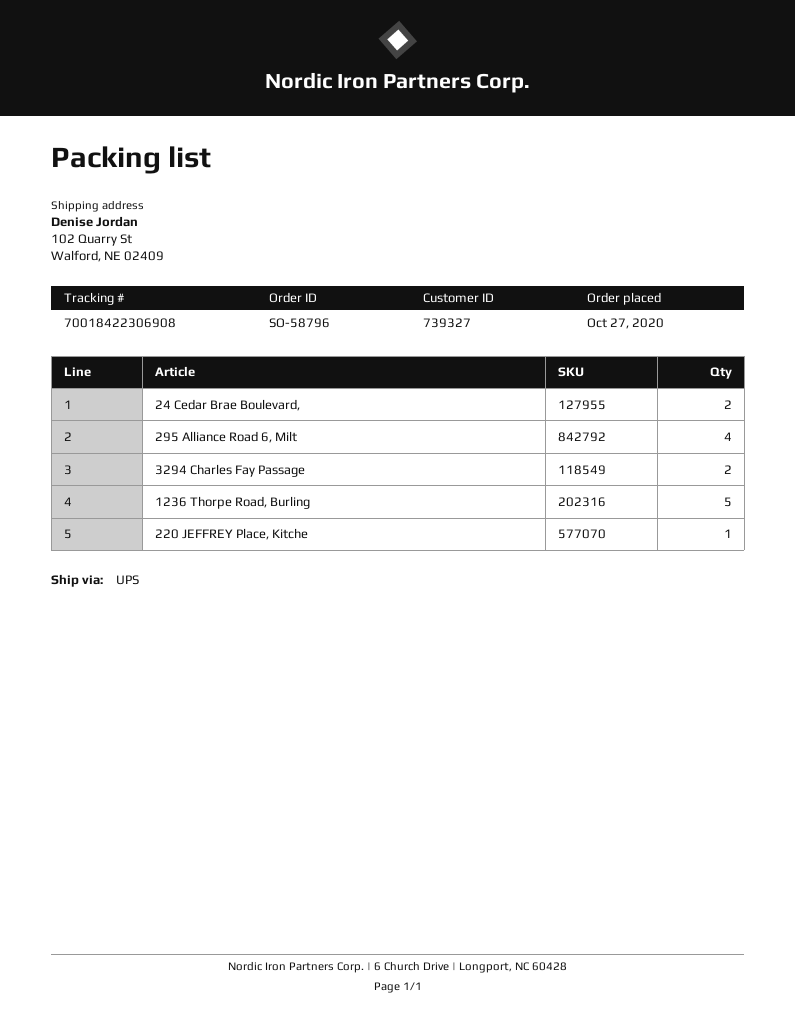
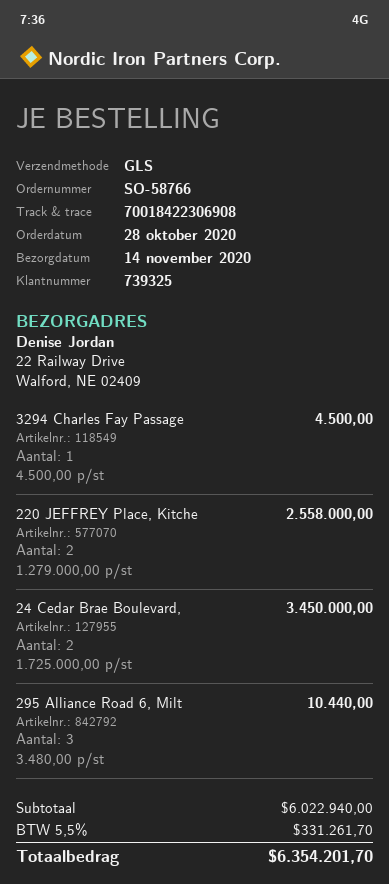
order number: SO-58796 -> SO-58766
order date: 2020-10-27 -> 2020-10-28
customer number: 739327 -> 739325
shipping method: UPS -> GLS
ship to: 102 Quarry St, Walford, NE 02409 -> 22 Railway Drive, Walford, NE 02409
295 Alliance Road 6, Milt: 4 -> 3
3294 Charles Fay Passage: 2 -> 1
1236 Thorpe Road, Burling: 5 -> none
220 JEFFREY Place, Kitche: 1 -> 2

